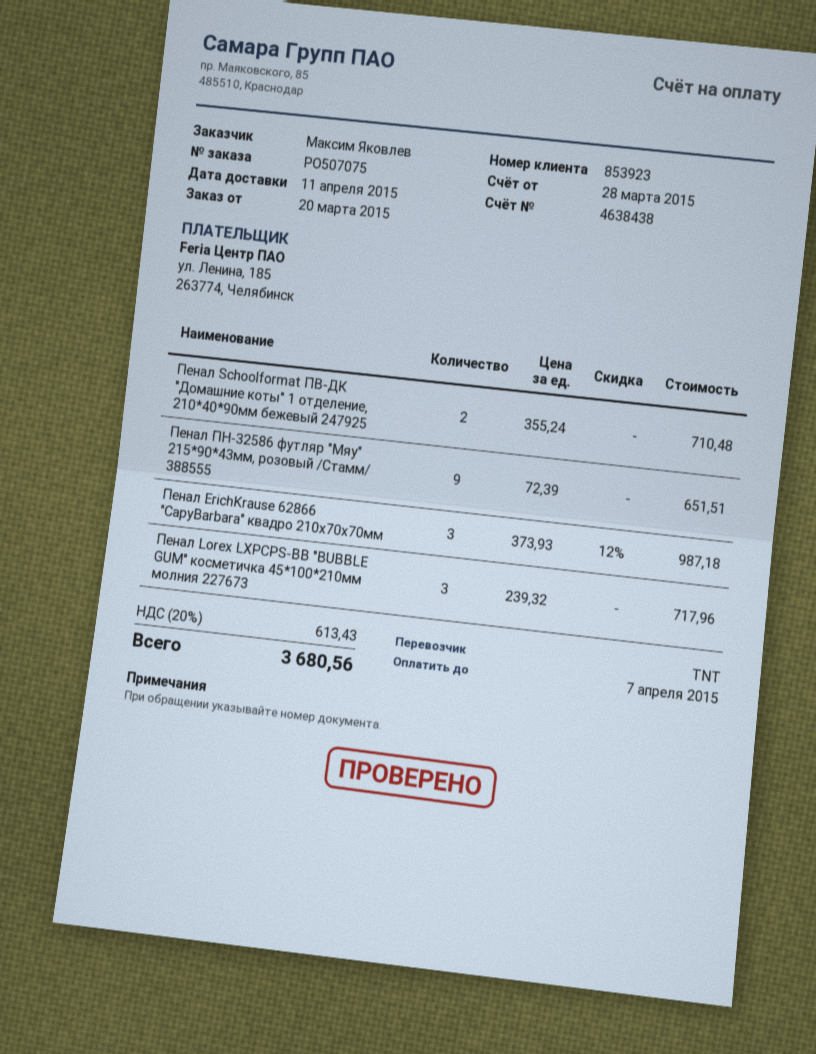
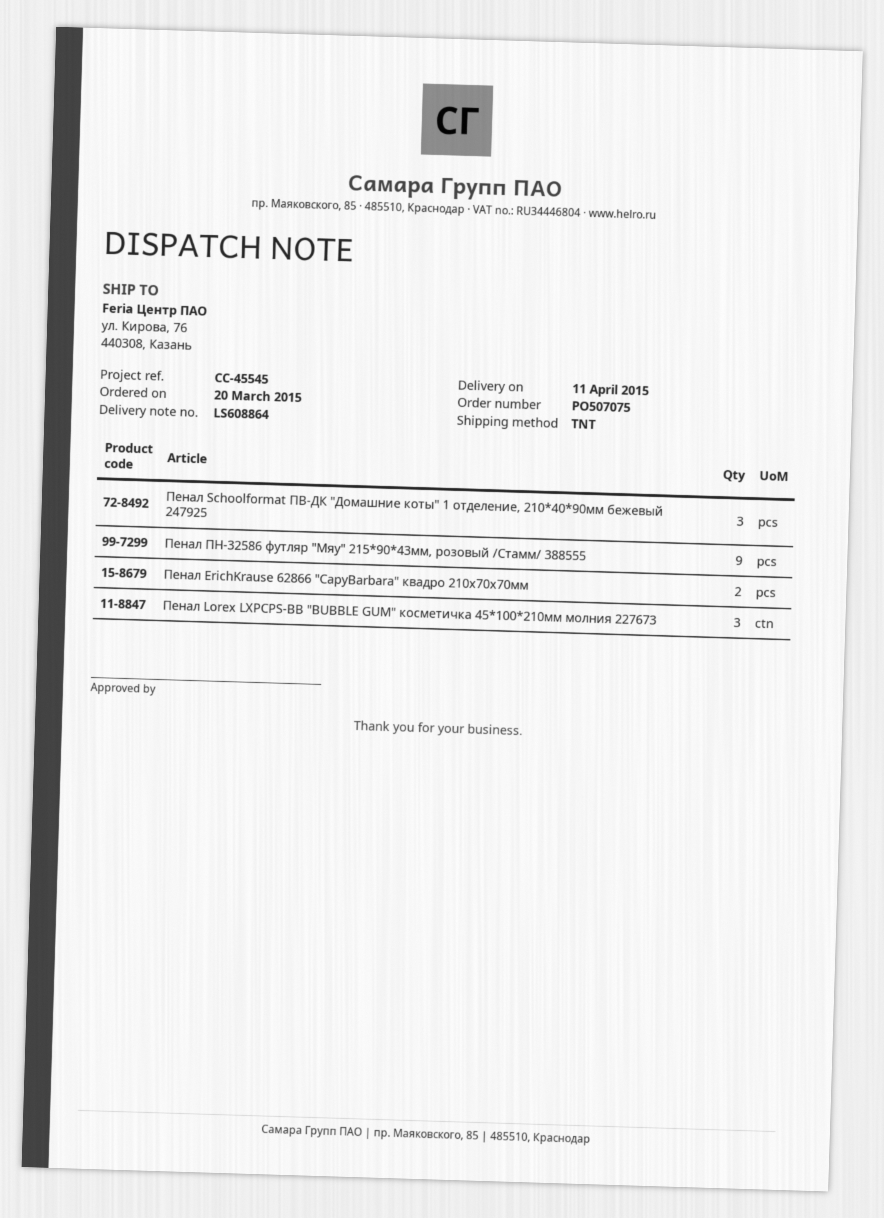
Пенал Schoolformat ПВ-ДК "Домашние коты" 1 отделение, 210*40*90мм бежевый 247925: 2 -> 3
Пенал ErichKrause 62866 "CapyBarbara" квадро 210x70x70мм: 3 -> 2

